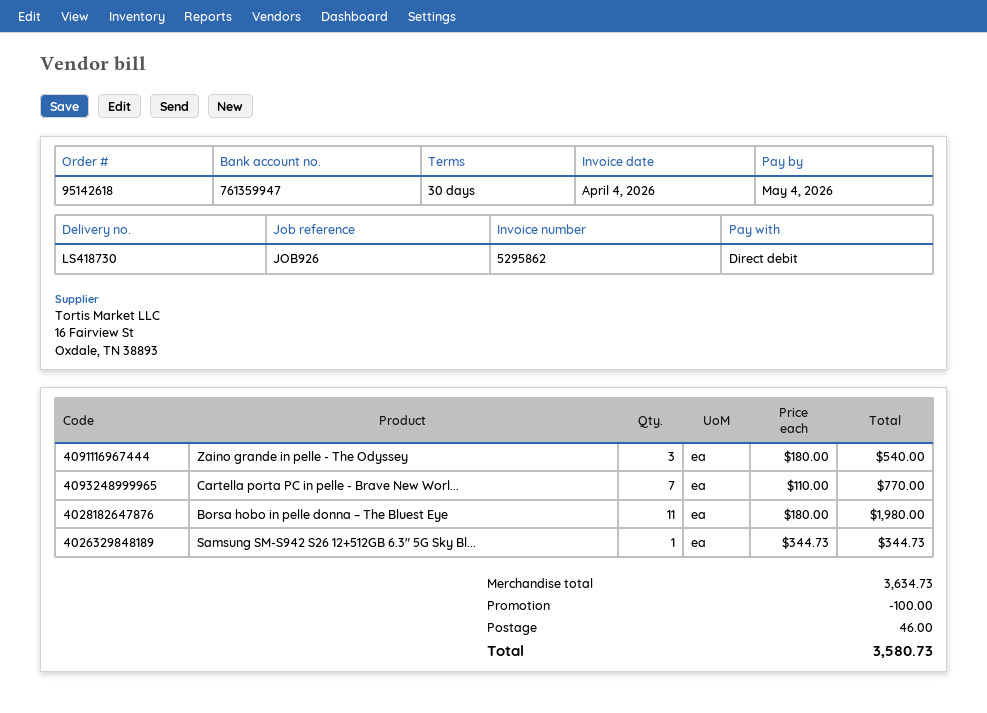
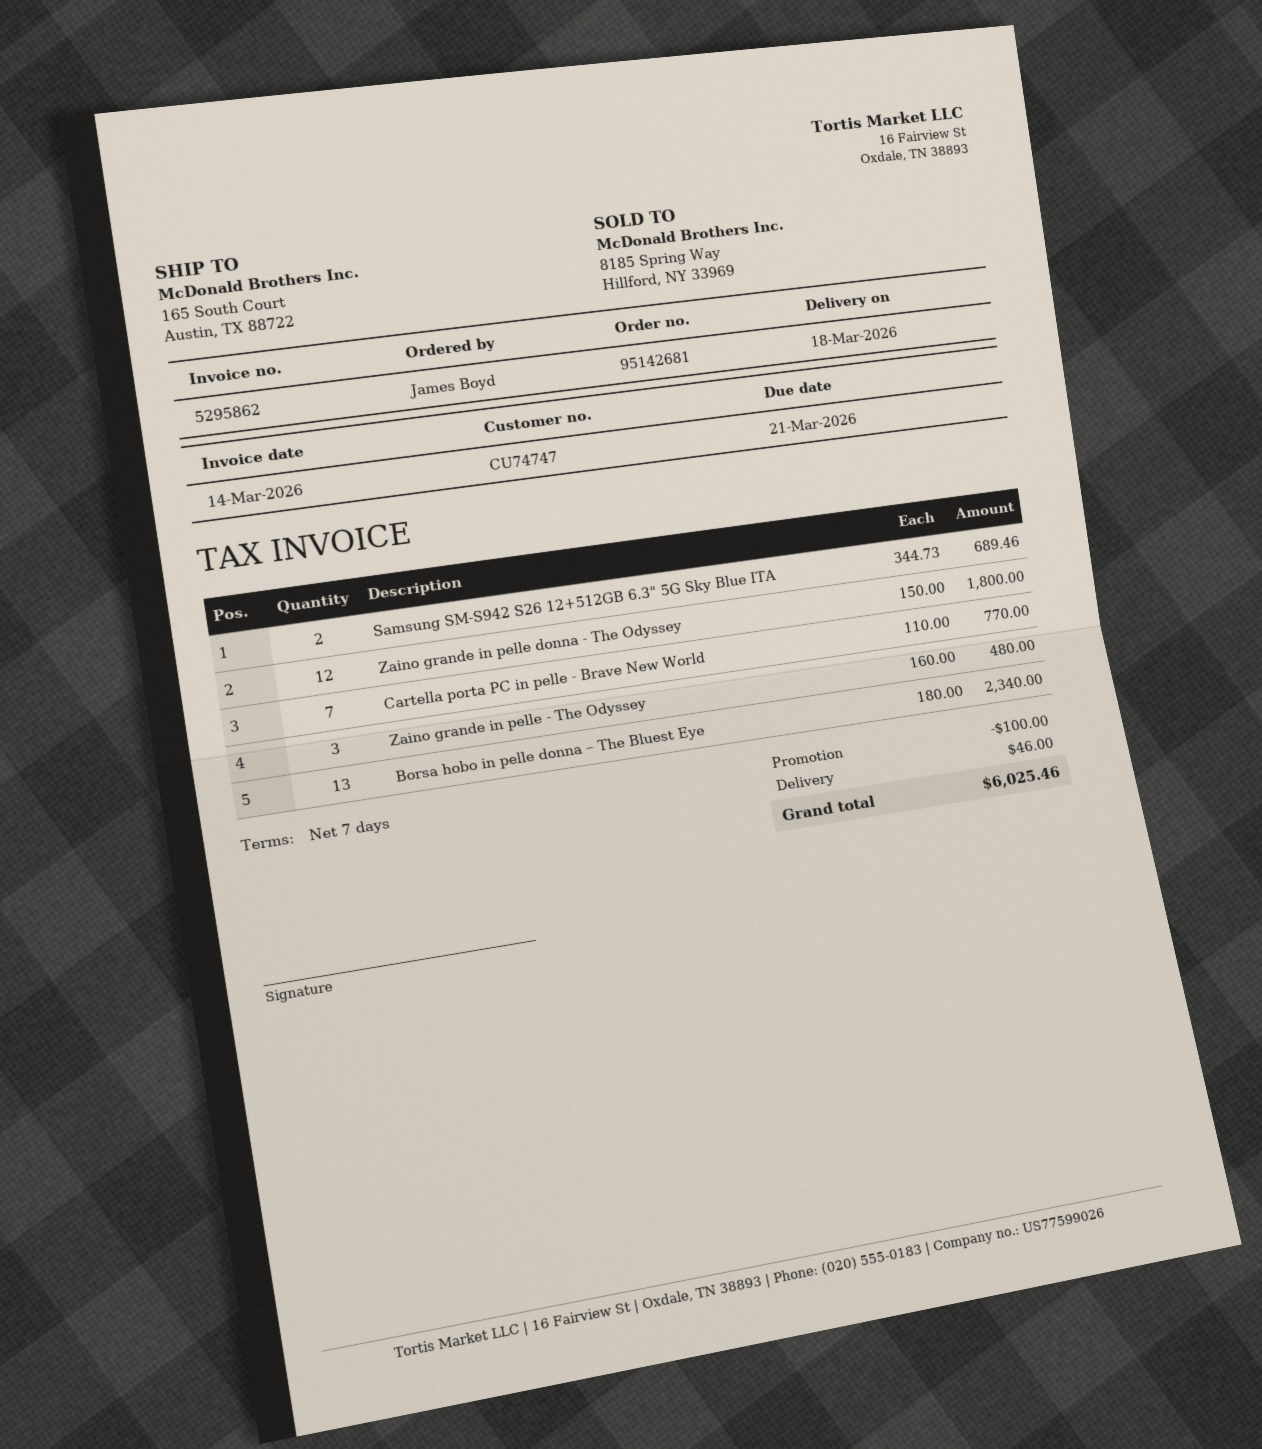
order number: 95142618 -> 95142681
invoice date: 2026-04-04 -> 2026-03-14
payment terms: 30 days -> 7 days
due date: 2026-05-04 -> 2026-03-21
Zaino grande in pelle - The Odyssey: 3 x 180.00 = 540.00 -> 3 x 160.00 = 480.00
Borsa hobo in pelle donna – The Bluest Eye: 11 x 180.00 = 1980.00 -> 13 x 180.00 = 2340.00
Samsung SM-S942 S26 12+512GB 6.3" 5G Sky Bl...: 1 x 344.73 = 344.73 -> 2 x 344.73 = 689.46
Zaino grande in pelle donna - The Odyssey: none -> 12 x 150.00 = 1800.00
total: 3580.73 -> 6025.46

